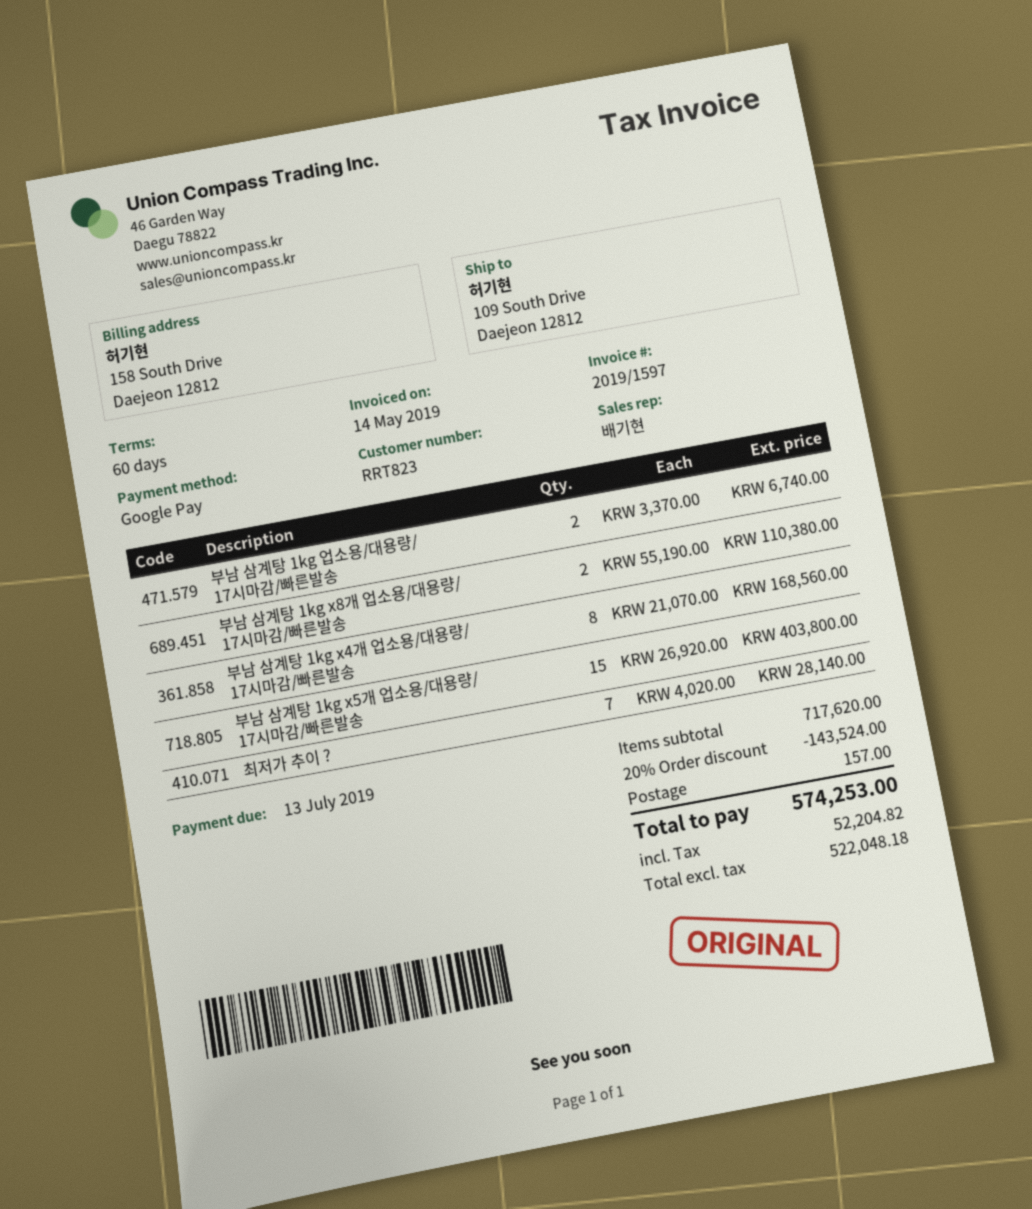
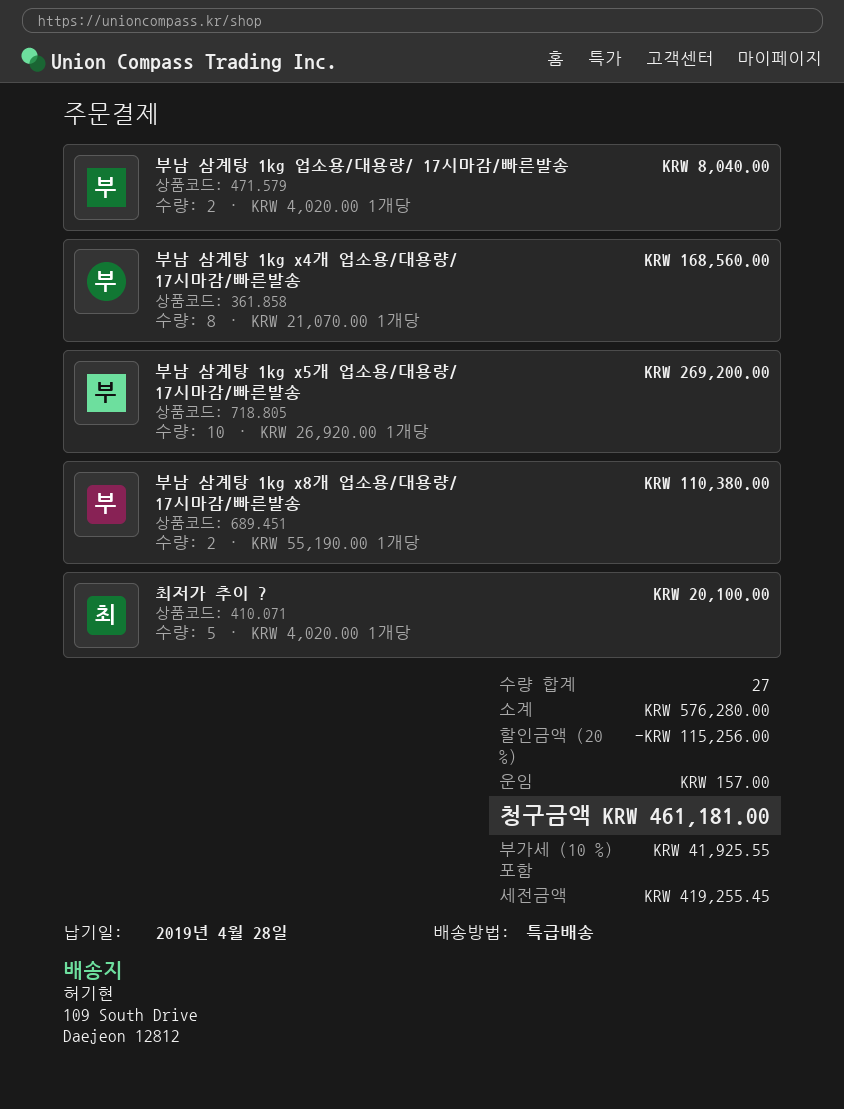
부남 삼계탕 1kg 업소용/대용량/ 17시마감/빠른발송: 2 x 3370.00 = 6740.00 -> 2 x 4020.00 = 8040.00
부남 삼계탕 1kg x5개 업소용/대용량/ 17시마감/빠른발송: 15 x 26920.00 = 403800.00 -> 10 x 26920.00 = 269200.00
최저가 추이 ?: 7 x 4020.00 = 28140.00 -> 5 x 4020.00 = 20100.00
subtotal: 717620.00 -> 576280.00
discount: 20% = 143524.00 -> 20% = 115256.00
net: 522048.18 -> 419255.45
tax: 52204.82 -> 41925.55
total: 574253.00 -> 461181.00

